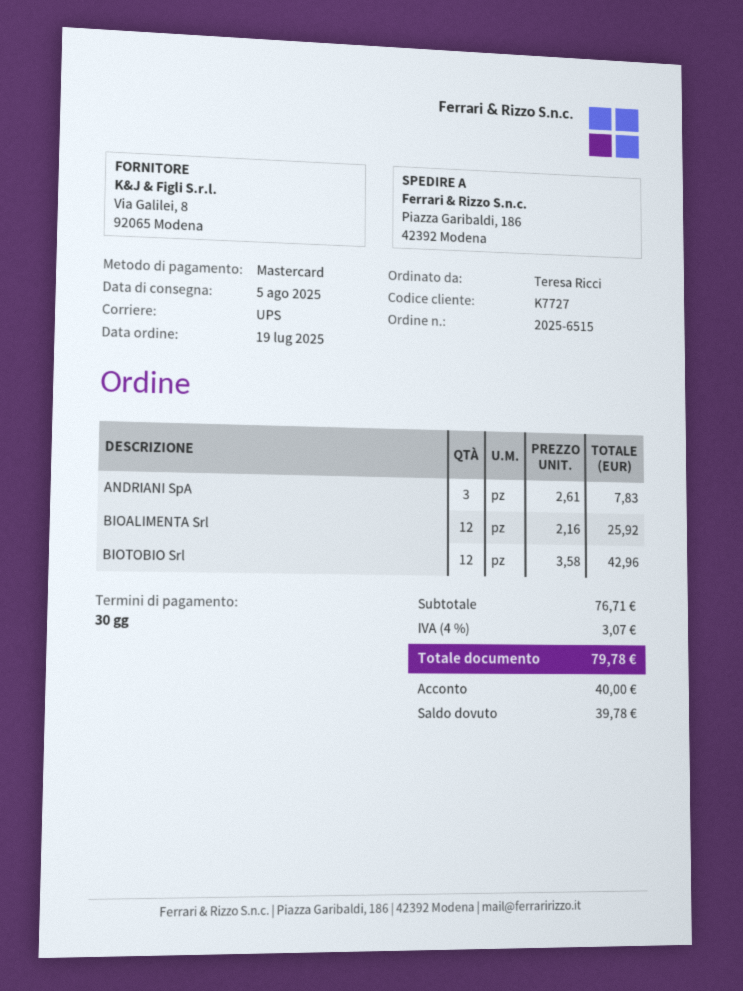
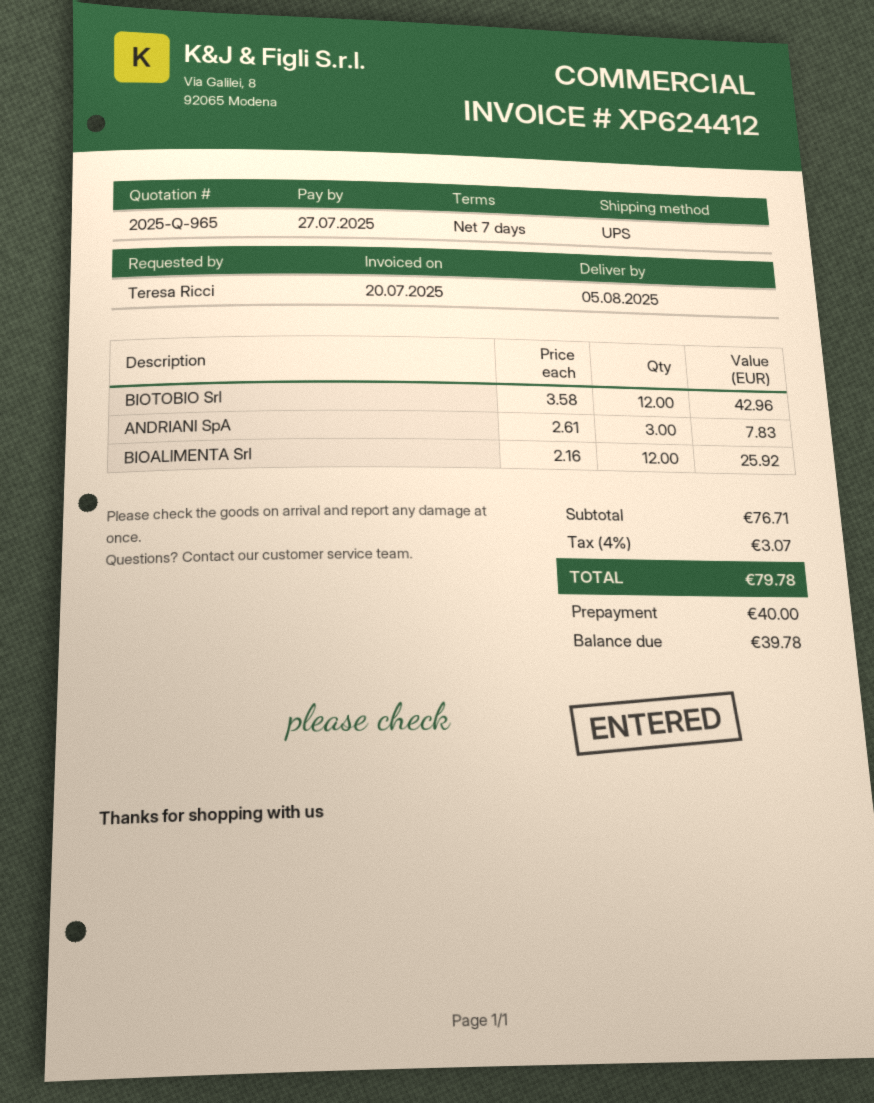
payment terms: 30 days -> 7 days

